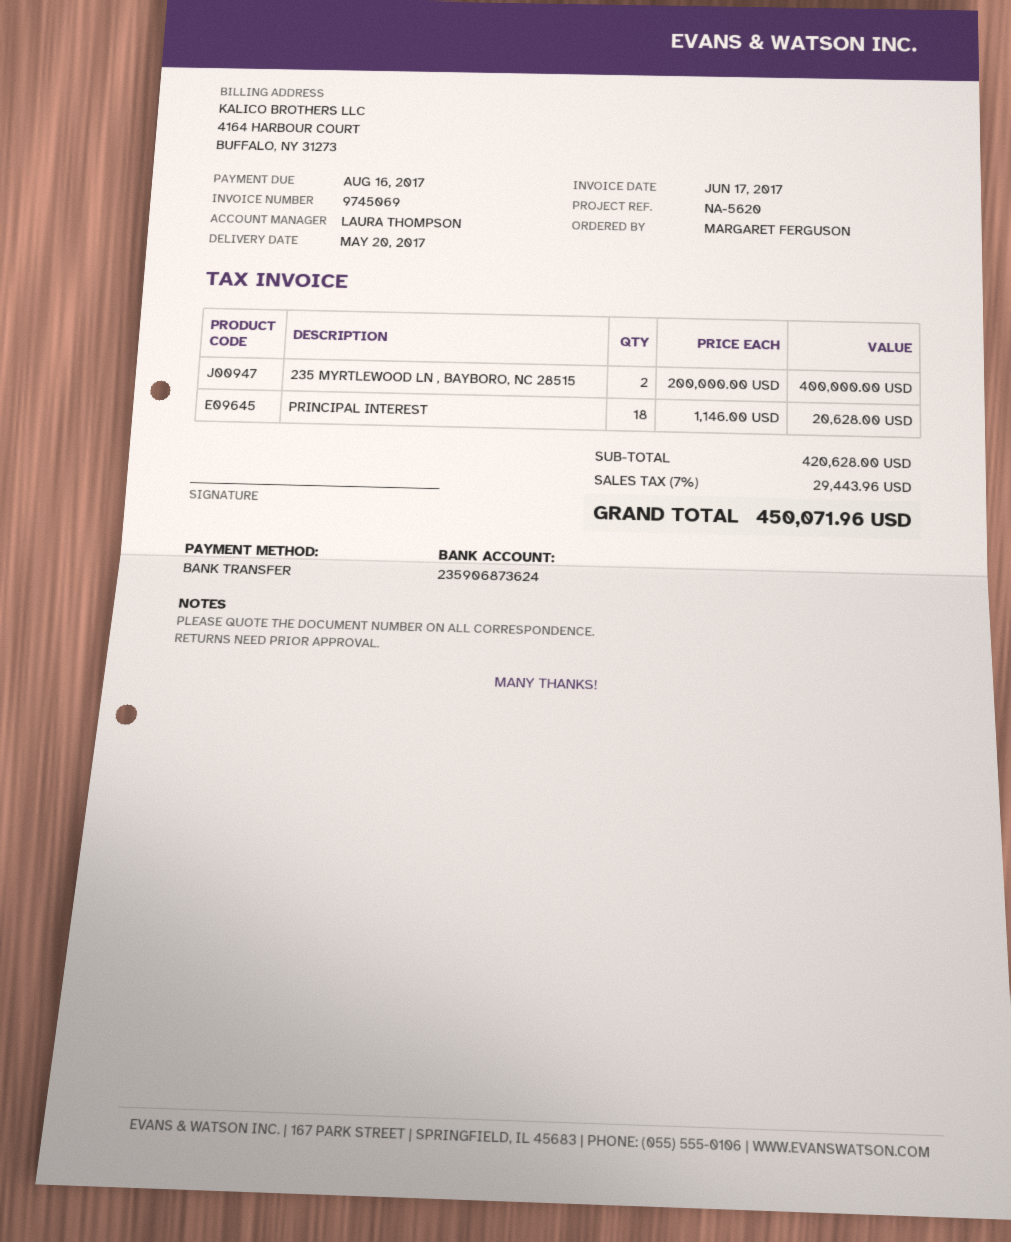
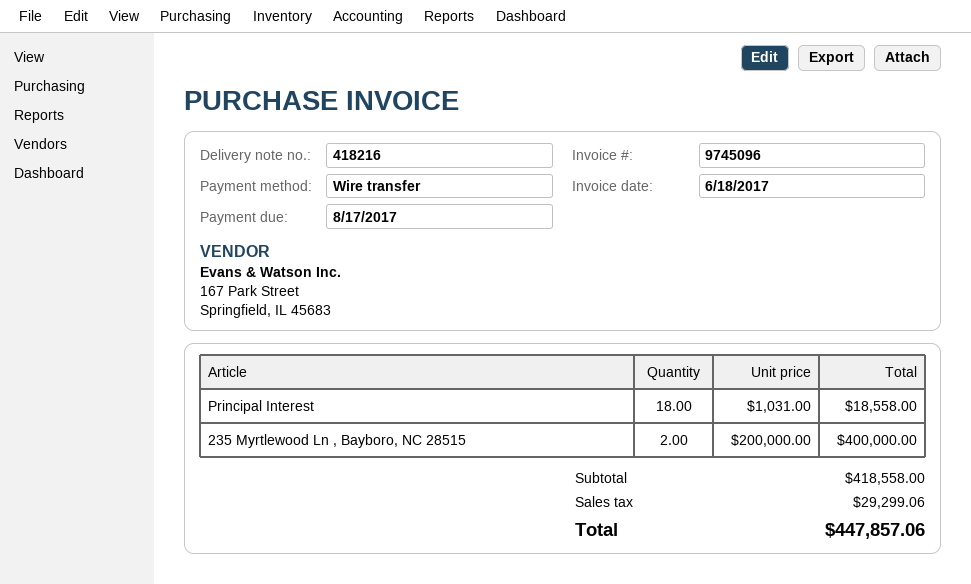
invoice number: 9745069 -> 9745096
invoice date: 2017-06-17 -> 2017-06-18
due date: 2017-08-16 -> 2017-08-17
PRINCIPAL INTEREST: 18 x 1146.00 = 20628.00 -> 18 x 1031.00 = 18558.00
subtotal: 420628.00 -> 418558.00
tax: 29443.96 -> 29299.06
total: 450071.96 -> 447857.06

